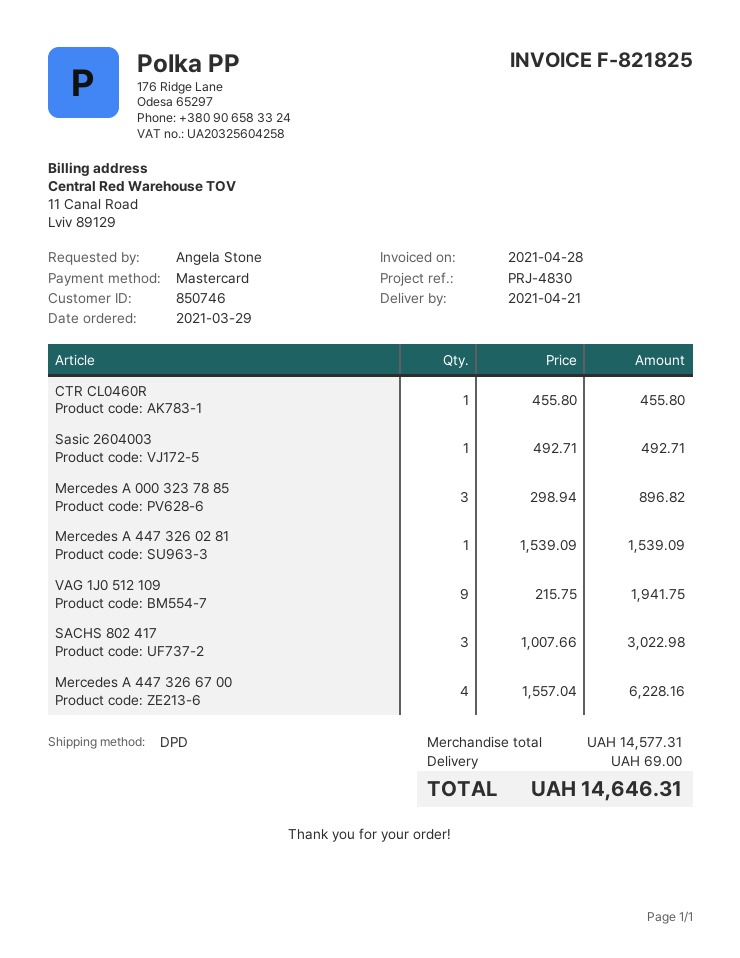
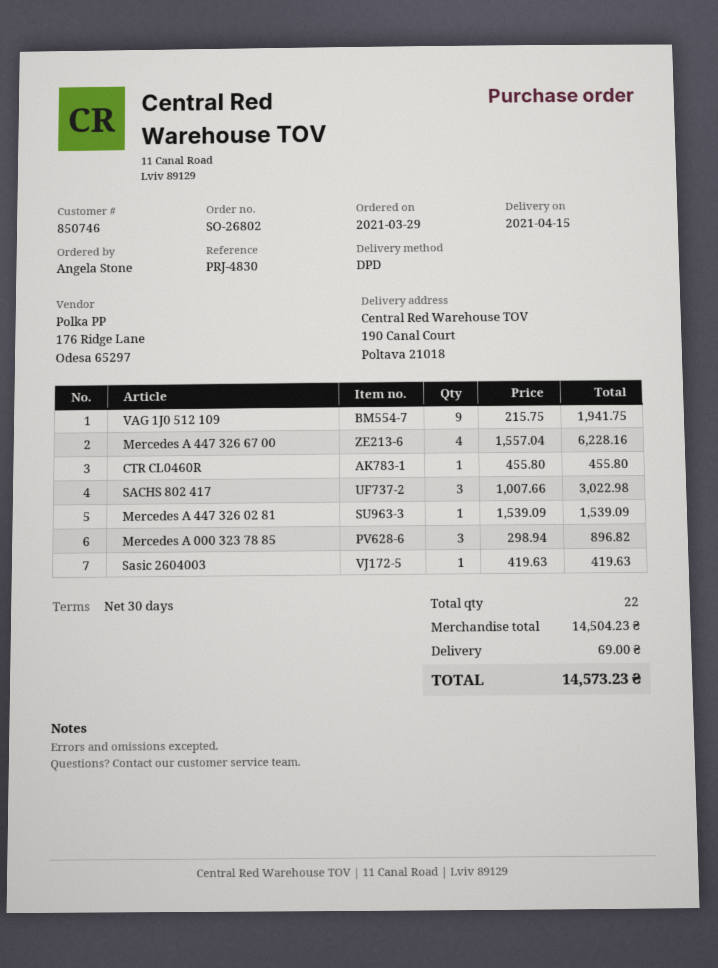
delivery date: 2021-04-21 -> 2021-04-15
Sasic 2604003: 1 x 492.71 = 492.71 -> 1 x 419.63 = 419.63
subtotal: 14577.31 -> 14504.23
total: 14646.31 -> 14573.23

